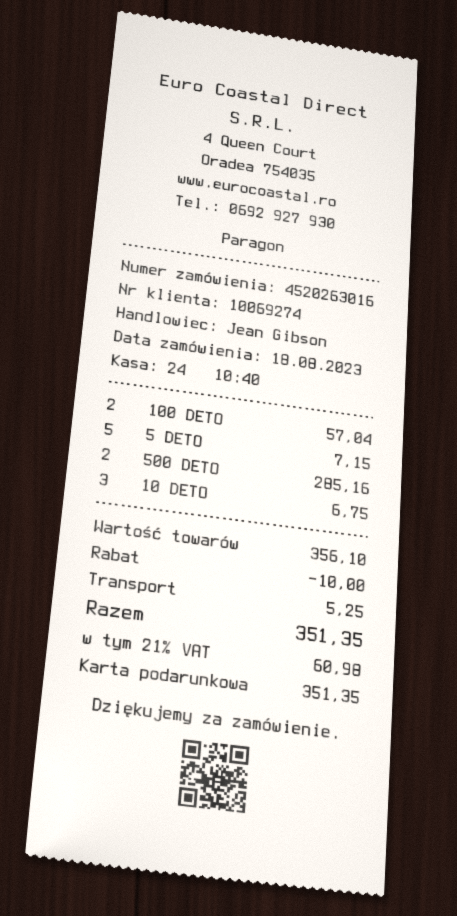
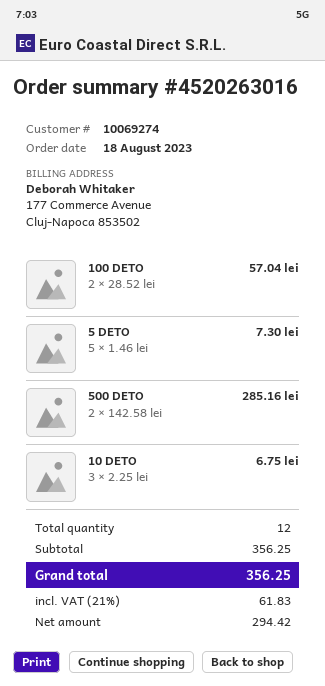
5 DETO: 5 for 7.15 -> 5 for 7.30
subtotal: 356.10 -> 356.25
discount: 10.00 -> none
shipping: 5.25 -> none
tax: 21% = 60.98 -> 21% = 61.83
total: 351.35 -> 356.25

